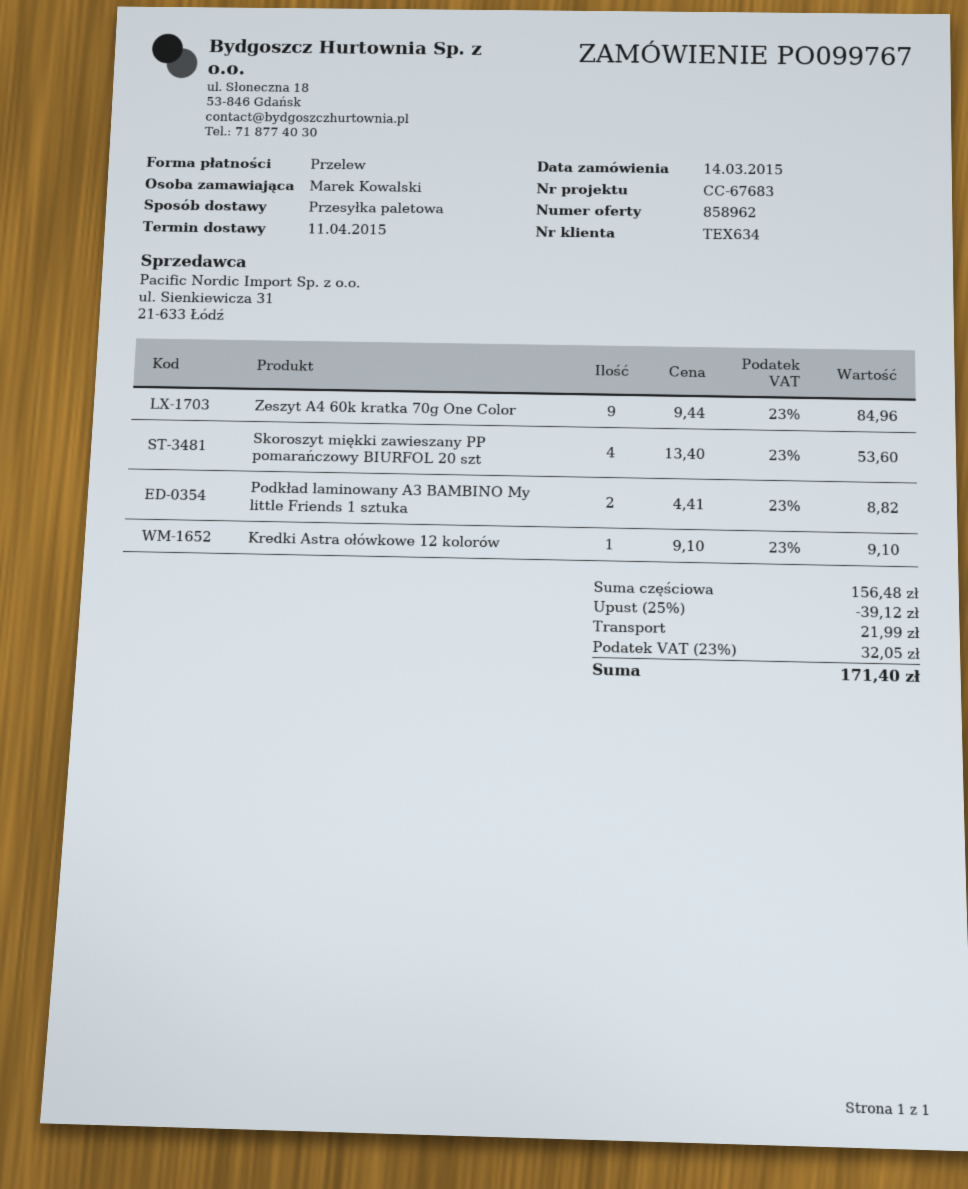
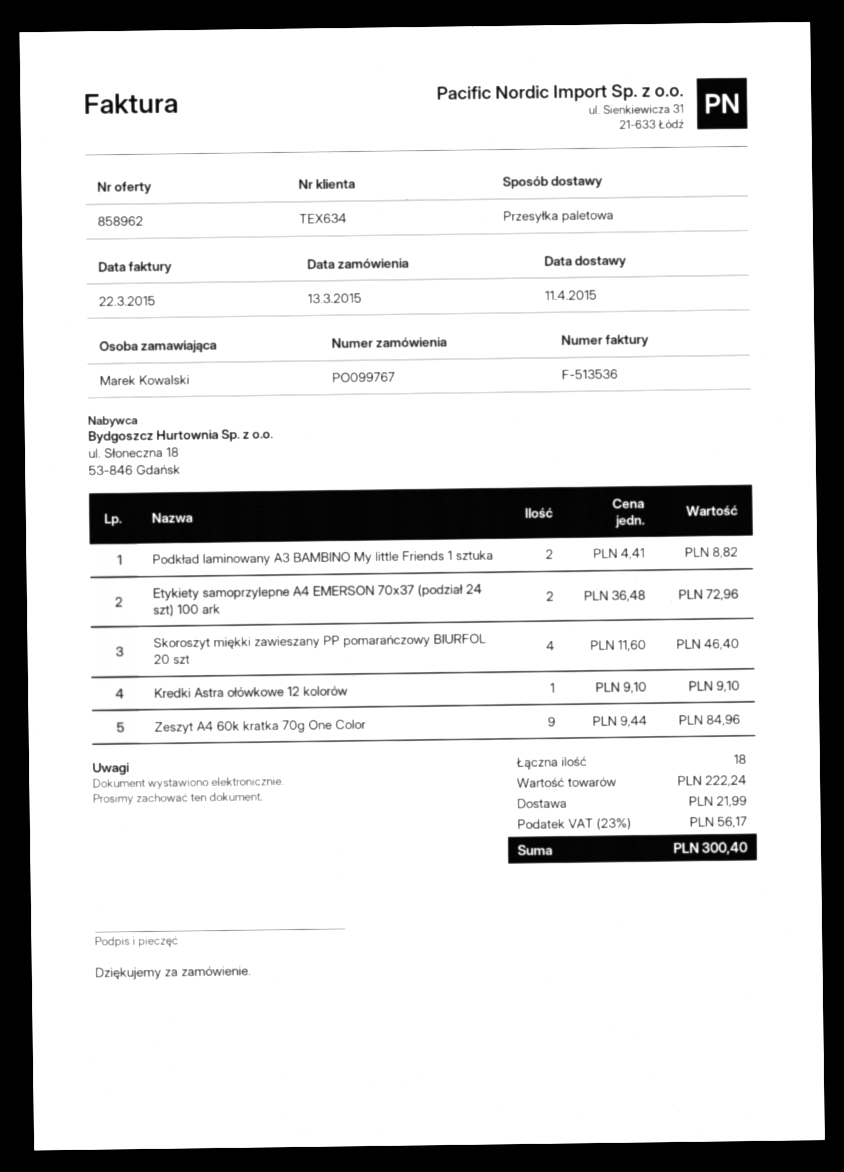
order date: 2015-03-14 -> 2015-03-13
Skoroszyt miękki zawieszany PP pomarańczowy BIURFOL 20 szt: 4 x 13.40 = 53.60 -> 4 x 11.60 = 46.40
Etykiety samoprzylepne A4 EMERSON 70x37 (podział 24 szt) 100 ark: none -> 2 x 36.48 = 72.96
subtotal: 156.48 -> 222.24
discount: 25% = 39.12 -> none
tax: 23% = 32.05 -> 23% = 56.17
total: 171.40 -> 300.40

